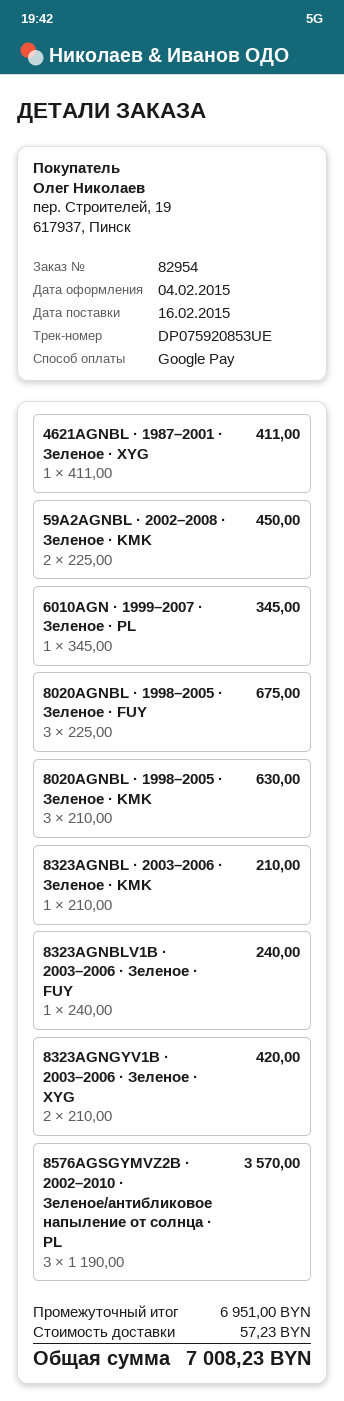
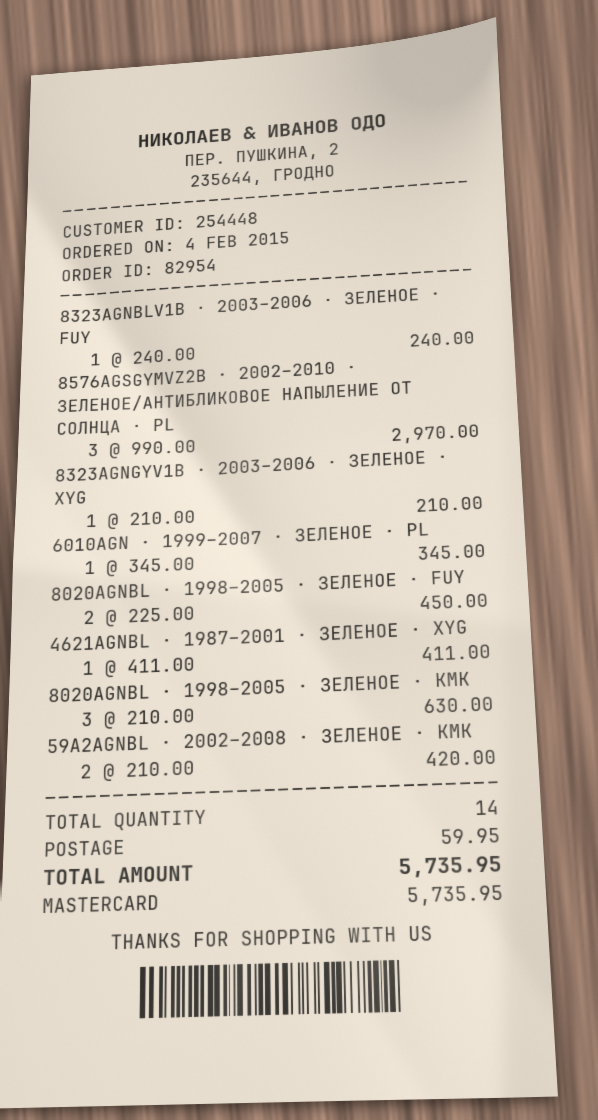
payment method: Google Pay -> Mastercard
59A2AGNBL · 2002–2008 · Зеленое · KMK: 2 x 225.00 = 450.00 -> 2 x 210.00 = 420.00
8020AGNBL · 1998–2005 · Зеленое · FUY: 3 x 225.00 = 675.00 -> 2 x 225.00 = 450.00
8323AGNBL · 2003–2006 · Зеленое · KMK: 1 x 210.00 = 210.00 -> none
8323AGNGYV1B · 2003–2006 · Зеленое · XYG: 2 x 210.00 = 420.00 -> 1 x 210.00 = 210.00
8576AGSGYMVZ2B · 2002–2010 · Зеленое/антибликовое напыление от солнца · PL: 3 x 1190.00 = 3570.00 -> 3 x 990.00 = 2970.00
shipping: 57.23 -> 59.95
total: 7008.23 -> 5735.95

